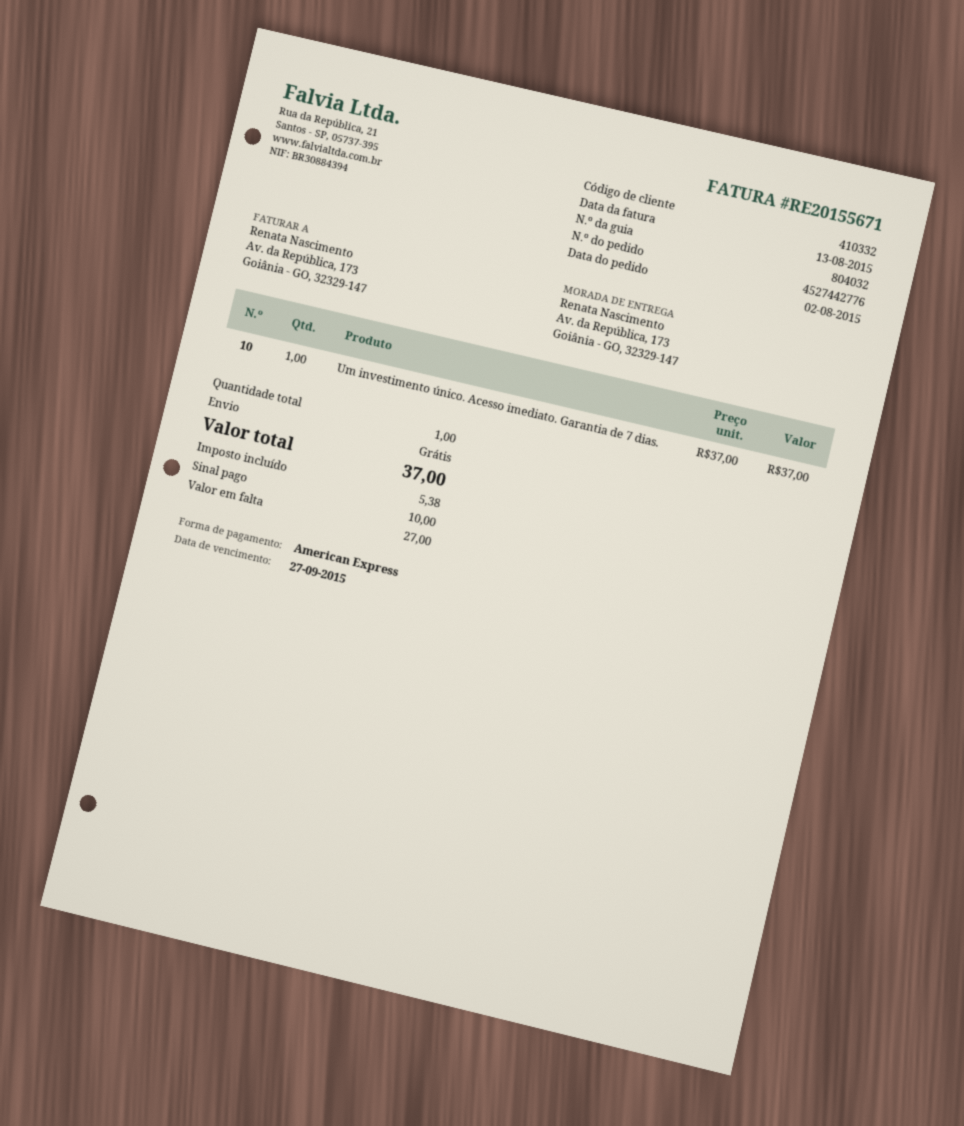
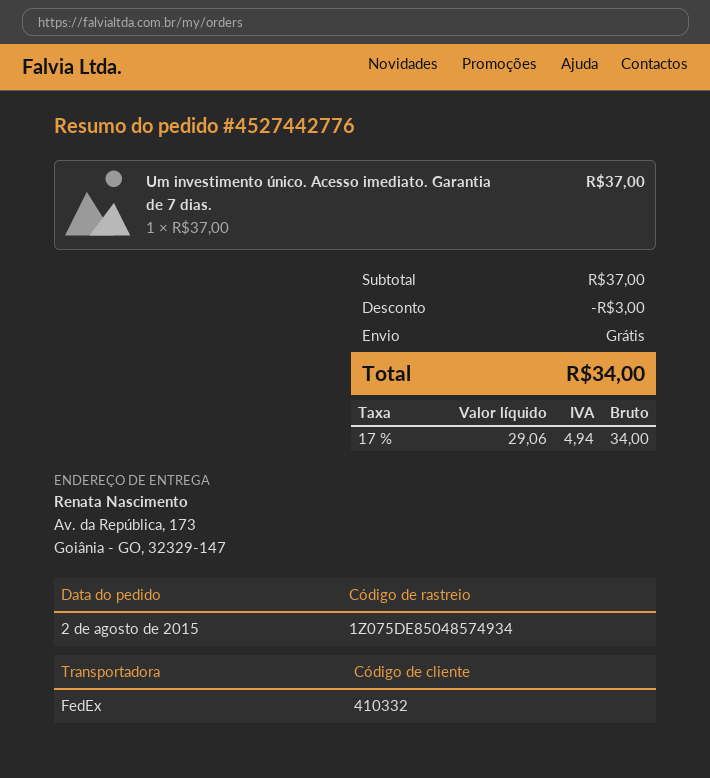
discount: none -> 3.00
tax: 5.38 -> 4.94
total: 37.00 -> 34.00

